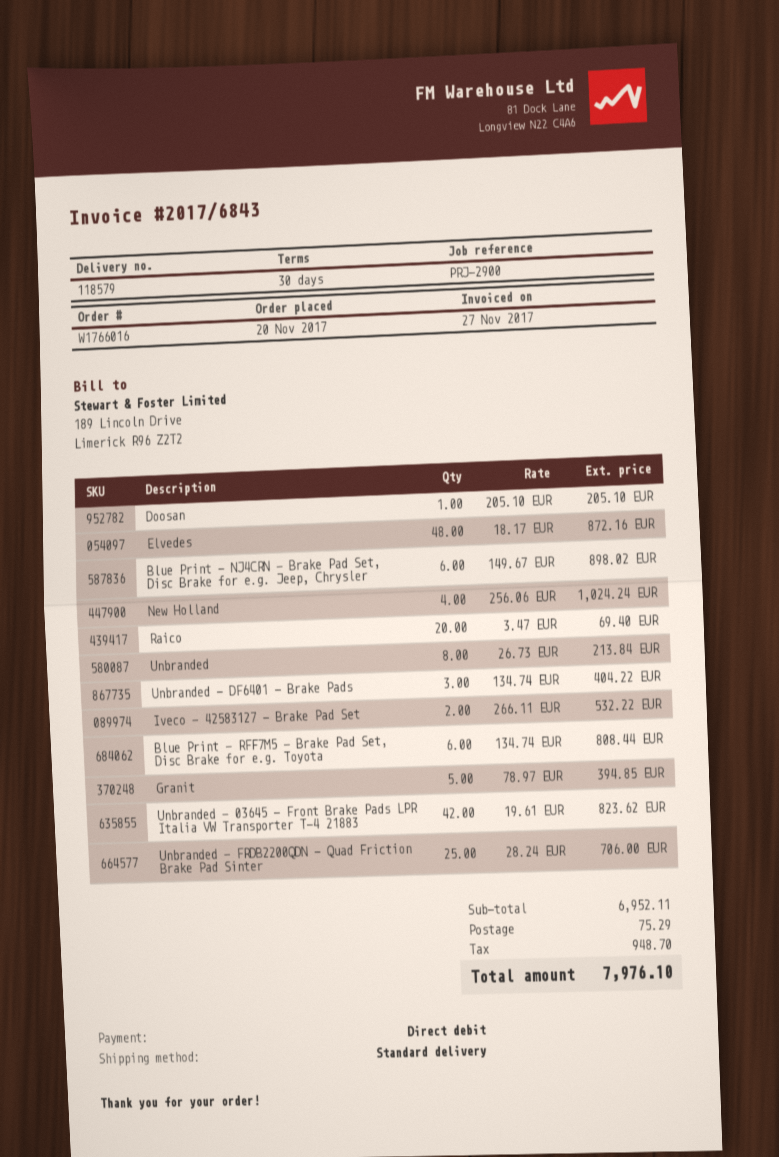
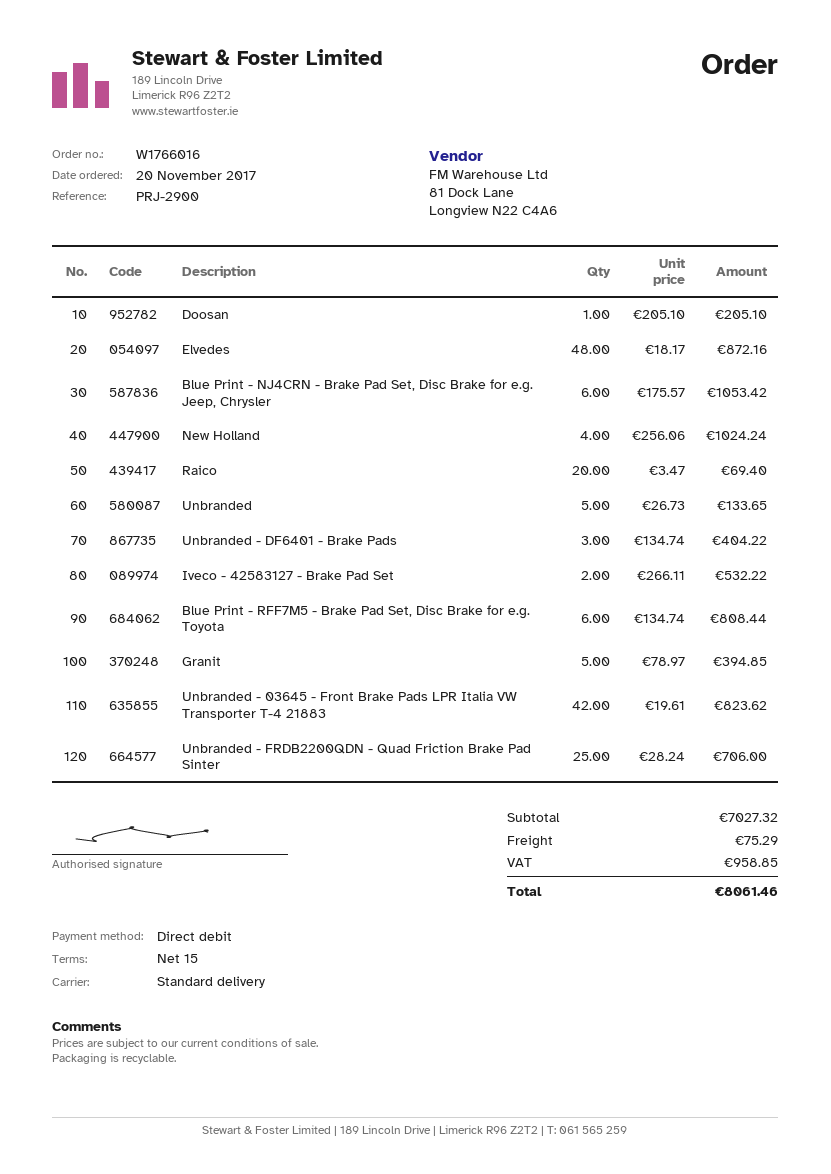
payment terms: 30 days -> 15 days
Blue Print - NJ4CRN - Brake Pad Set, Disc Brake for e.g. Jeep, Chrysler: 6 x 149.67 = 898.02 -> 6 x 175.57 = 1053.42
Unbranded: 8 x 26.73 = 213.84 -> 5 x 26.73 = 133.65
subtotal: 6952.11 -> 7027.32
tax: 948.70 -> 958.85
total: 7976.10 -> 8061.46

